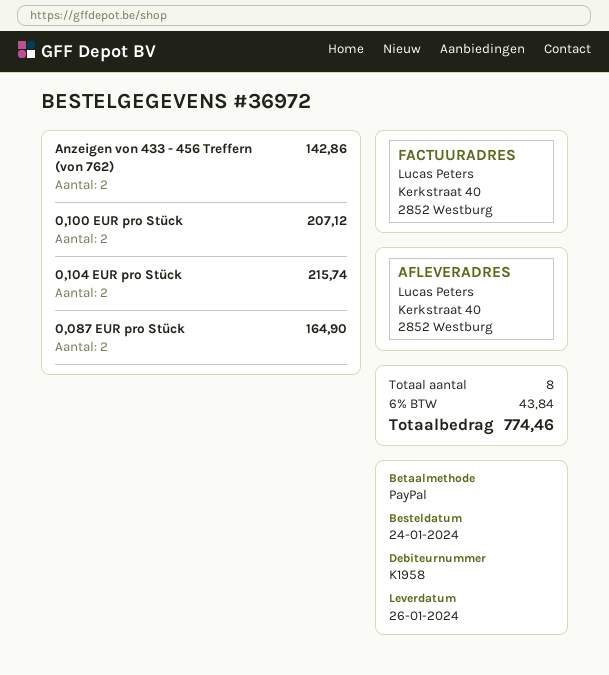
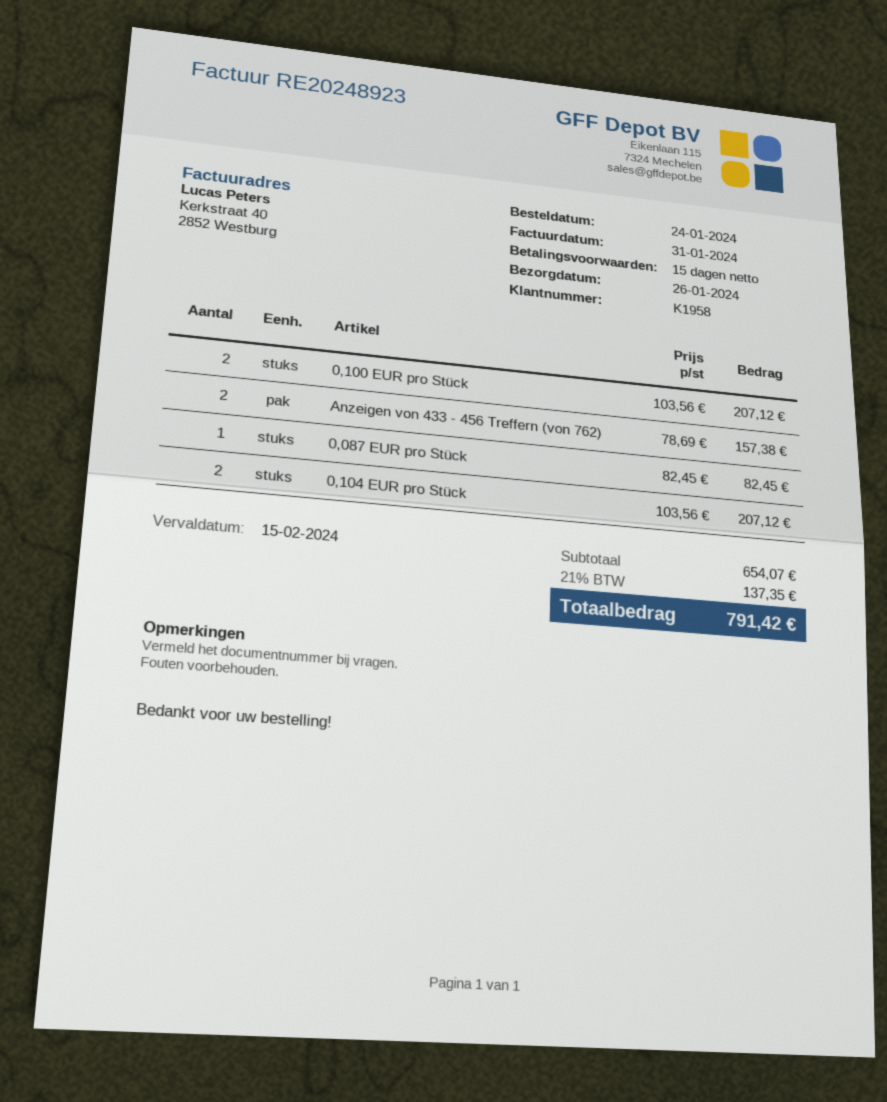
Anzeigen von 433 - 456 Treffern (von 762): 2 for 142.86 -> 2 for 157.38
0,104 EUR pro Stück: 2 for 215.74 -> 2 for 207.12
0,087 EUR pro Stück: 2 for 164.90 -> 1 for 82.45
tax: 6% = 43.84 -> 21% = 137.35
total: 774.46 -> 791.42

